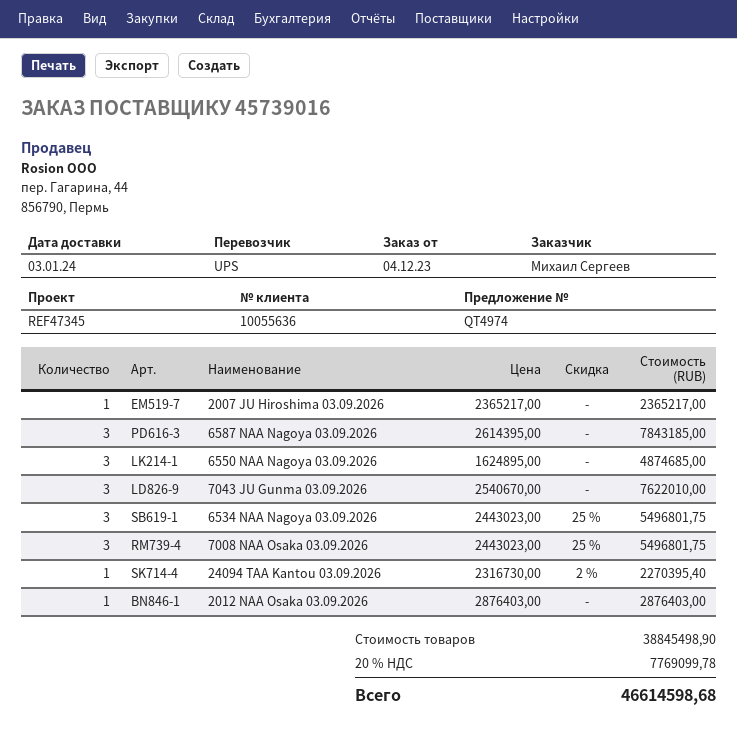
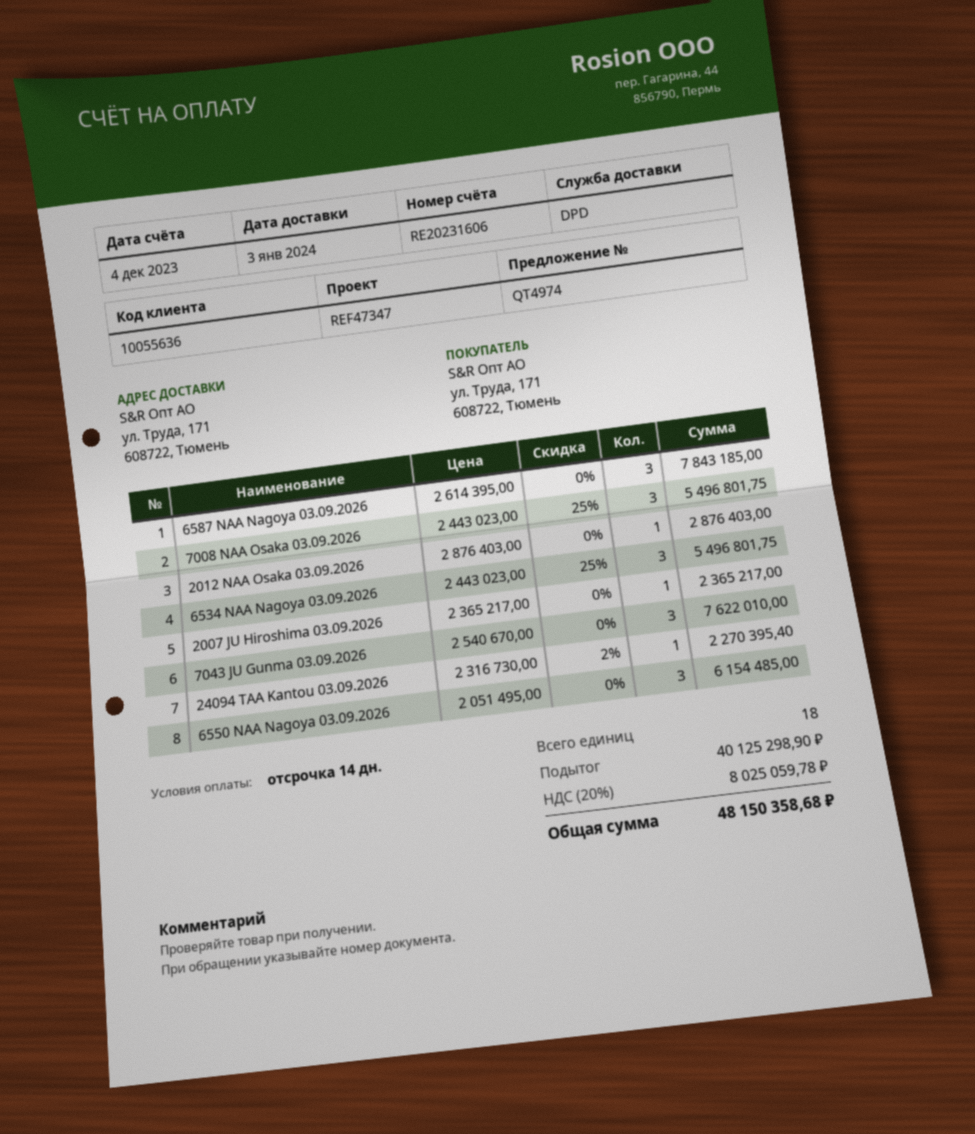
reference: REF47345 -> REF47347
shipping method: UPS -> DPD
6550 NAA Nagoya 03.09.2026: 3 x 1624895.00 = 4874685.00 -> 3 x 2051495.00 = 6154485.00
subtotal: 38845498.90 -> 40125298.90
tax: 20% = 7769099.78 -> 20% = 8025059.78
total: 46614598.68 -> 48150358.68

